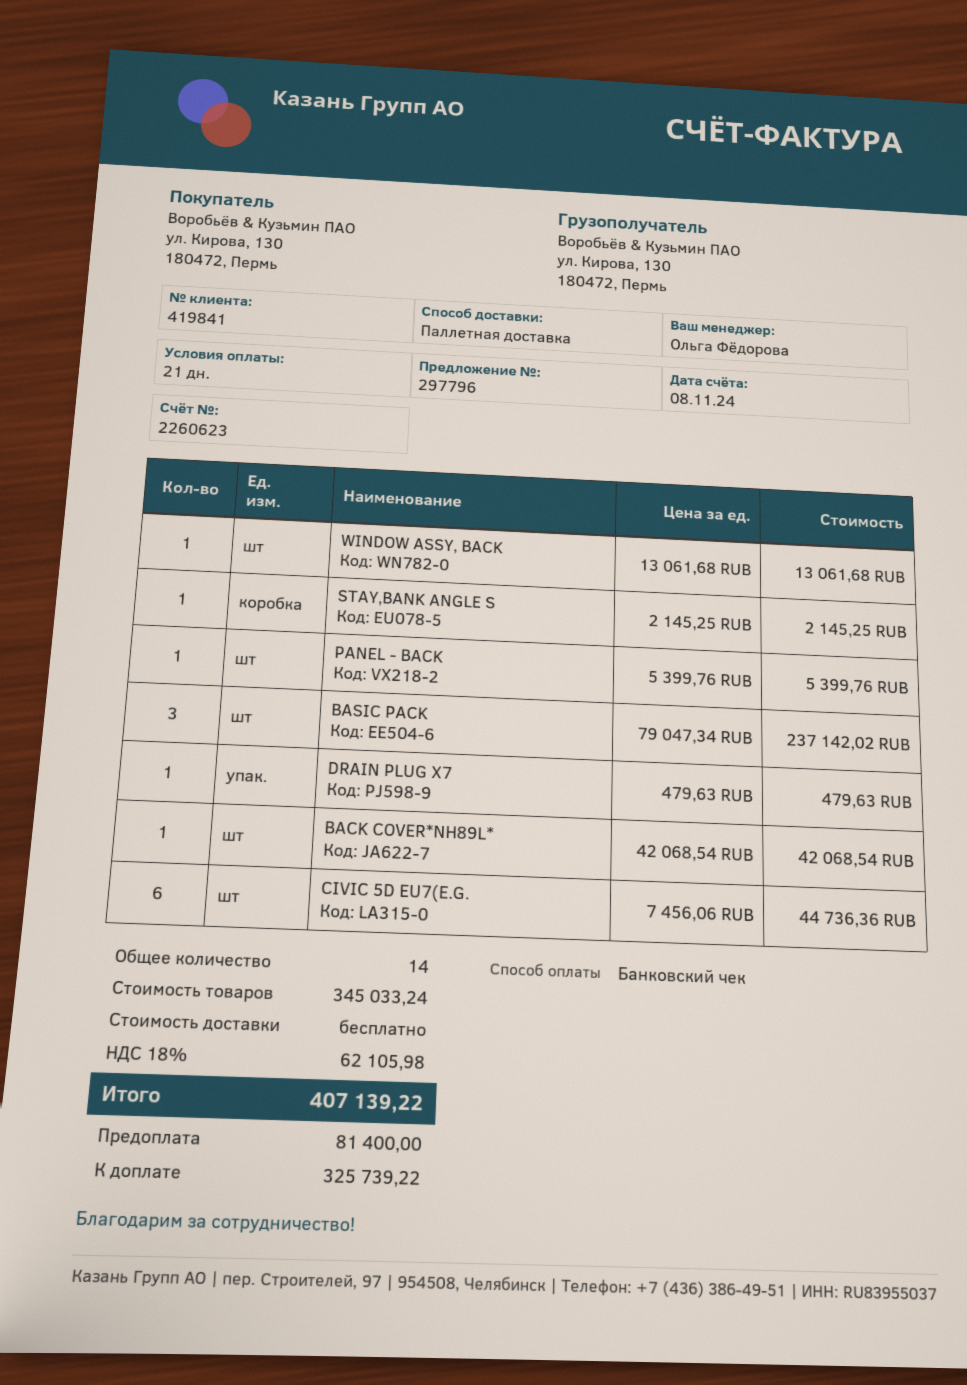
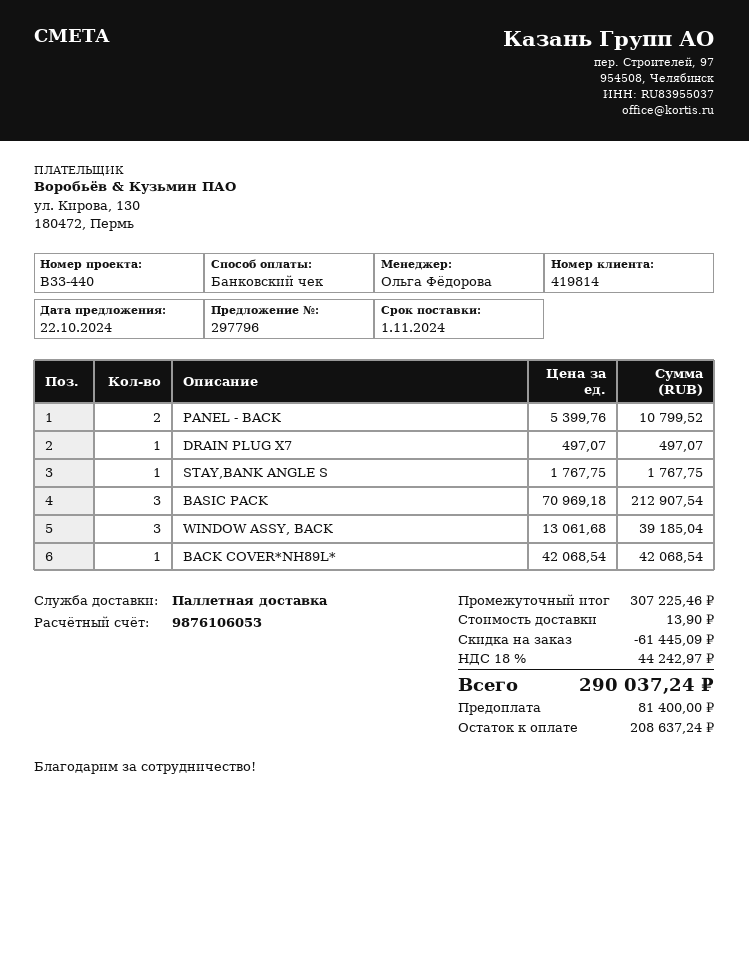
customer number: 419841 -> 419814
WINDOW ASSY, BACK: 1 x 13061.68 = 13061.68 -> 3 x 13061.68 = 39185.04
STAY,BANK ANGLE S: 1 x 2145.25 = 2145.25 -> 1 x 1767.75 = 1767.75
PANEL - BACK: 1 x 5399.76 = 5399.76 -> 2 x 5399.76 = 10799.52
BASIC PACK: 3 x 79047.34 = 237142.02 -> 3 x 70969.18 = 212907.54
DRAIN PLUG X7: 1 x 479.63 = 479.63 -> 1 x 497.07 = 497.07
CIVIC 5D EU7(E.G.: 6 x 7456.06 = 44736.36 -> none
subtotal: 345033.24 -> 307225.46
discount: none -> 61445.09
shipping: 0.00 -> 13.90
tax: 18% = 62105.98 -> 18% = 44242.97
total: 407139.22 -> 290037.24
balance: 325739.22 -> 208637.24

